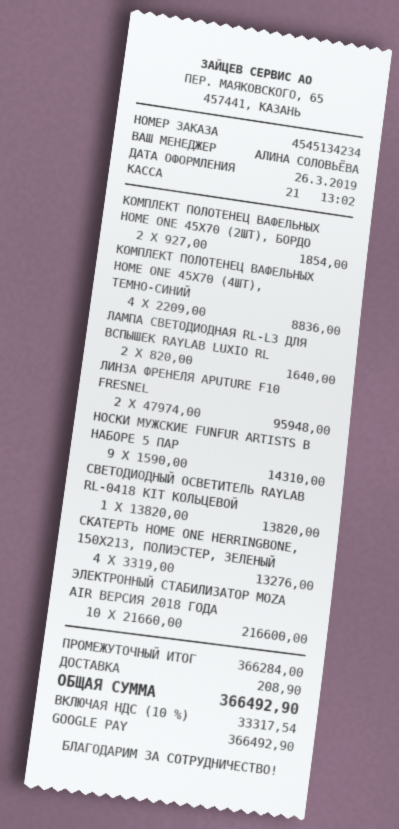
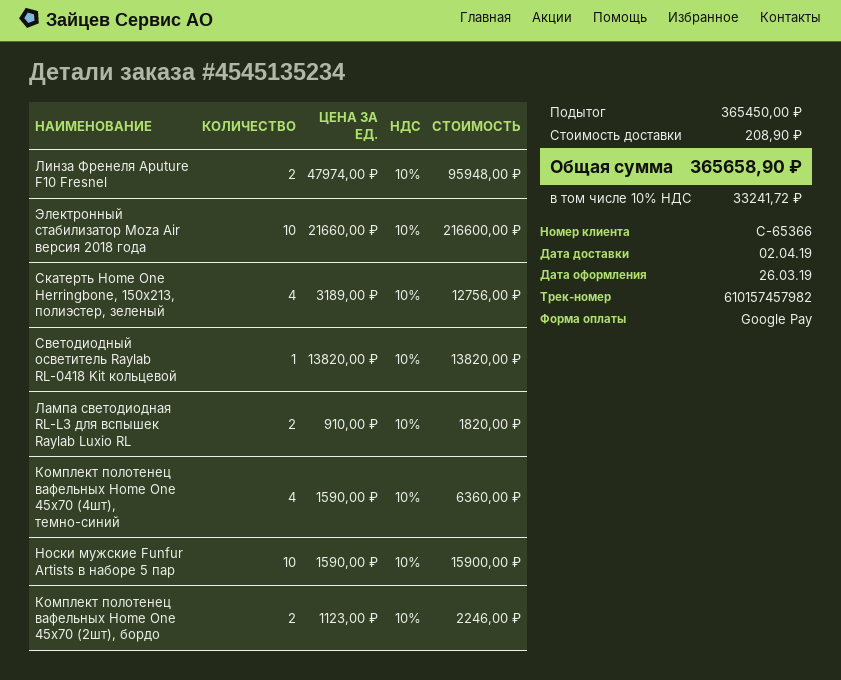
order number: 4545134234 -> 4545135234
КОМПЛЕКТ ПОЛОТЕНЕЦ ВАФЕЛЬНЫХ HOME ONE 45Х70 (2ШТ), БОРДО: 2 x 927.00 = 1854.00 -> 2 x 1123.00 = 2246.00
КОМПЛЕКТ ПОЛОТЕНЕЦ ВАФЕЛЬНЫХ HOME ONE 45Х70 (4ШТ), ТЕМНО-СИНИЙ: 4 x 2209.00 = 8836.00 -> 4 x 1590.00 = 6360.00
ЛАМПА СВЕТОДИОДНАЯ RL-L3 ДЛЯ ВСПЫШЕК RAYLAB LUXIO RL: 2 x 820.00 = 1640.00 -> 2 x 910.00 = 1820.00
НОСКИ МУЖСКИЕ FUNFUR ARTISTS В НАБОРЕ 5 ПАР: 9 x 1590.00 = 14310.00 -> 10 x 1590.00 = 15900.00
СКАТЕРТЬ HOME ONE HERRINGBONE, 150Х213, ПОЛИЭСТЕР, ЗЕЛЕНЫЙ: 4 x 3319.00 = 13276.00 -> 4 x 3189.00 = 12756.00
subtotal: 366284.00 -> 365450.00
tax: 10% = 33317.54 -> 10% = 33241.72
total: 366492.90 -> 365658.90

